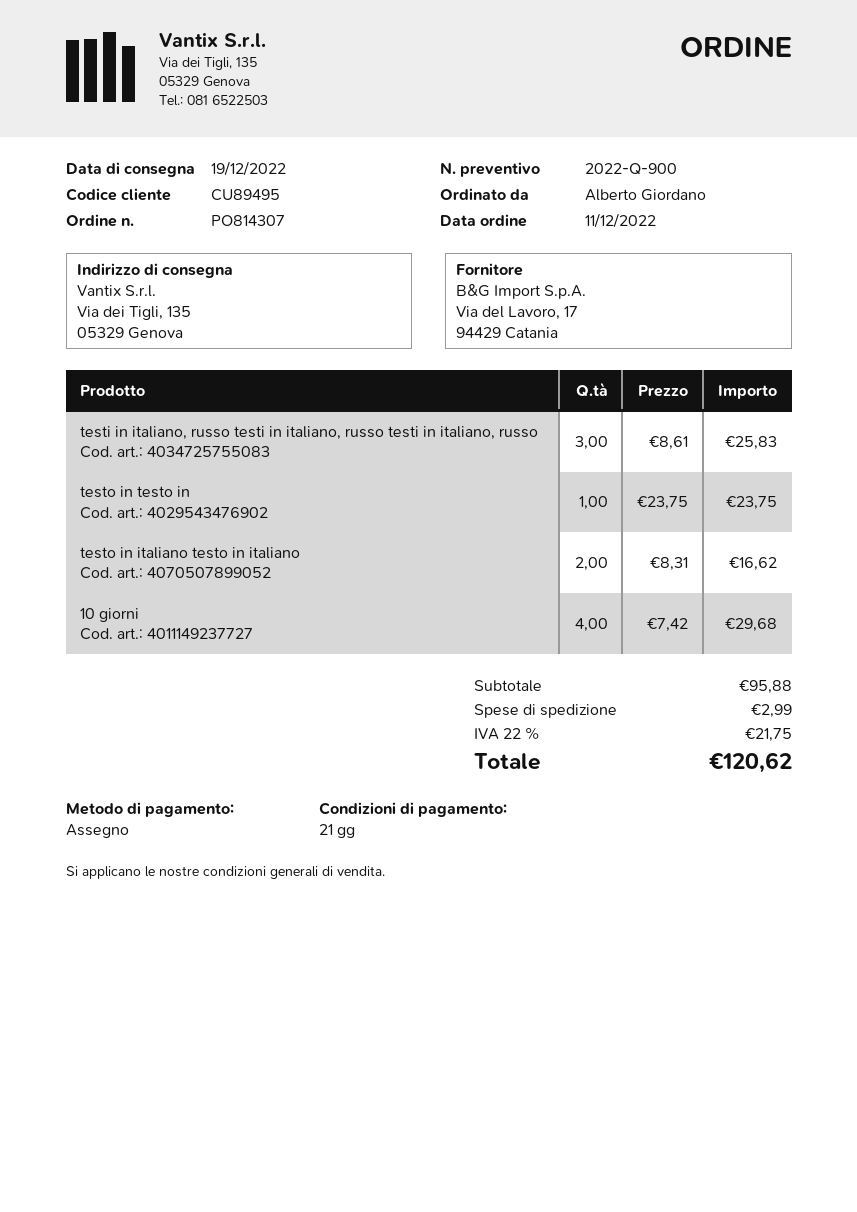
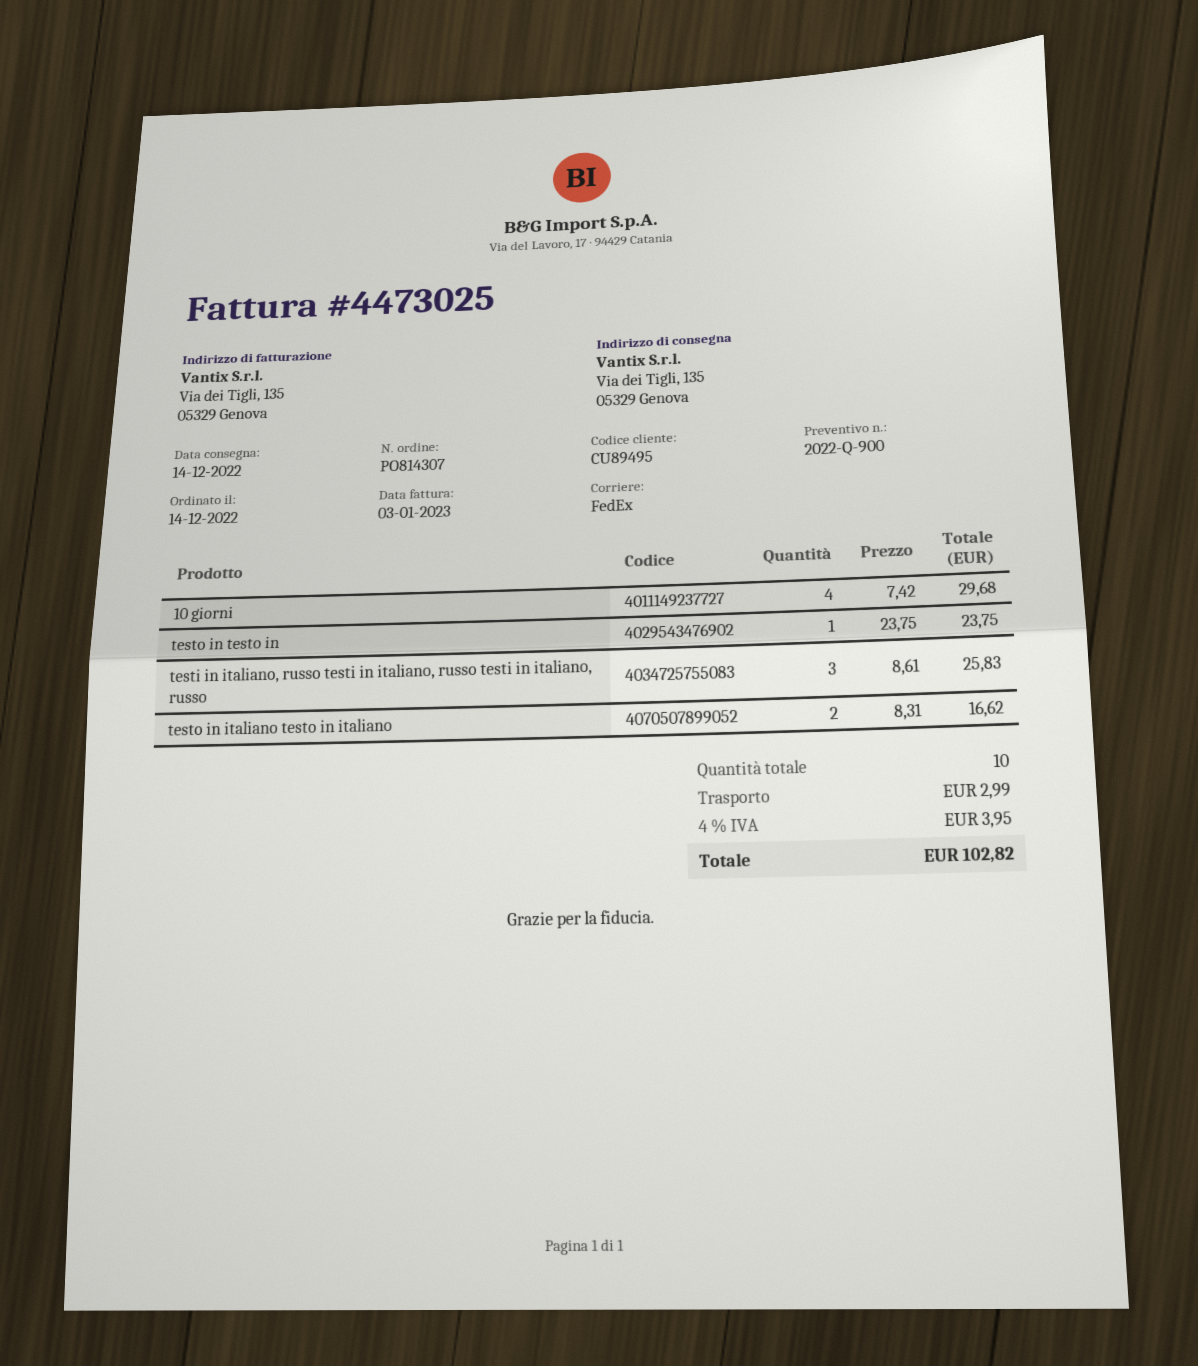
order date: 2022-12-11 -> 2022-12-14
delivery date: 2022-12-19 -> 2022-12-14
tax: 22% = 21.75 -> 4% = 3.95
total: 120.62 -> 102.82

